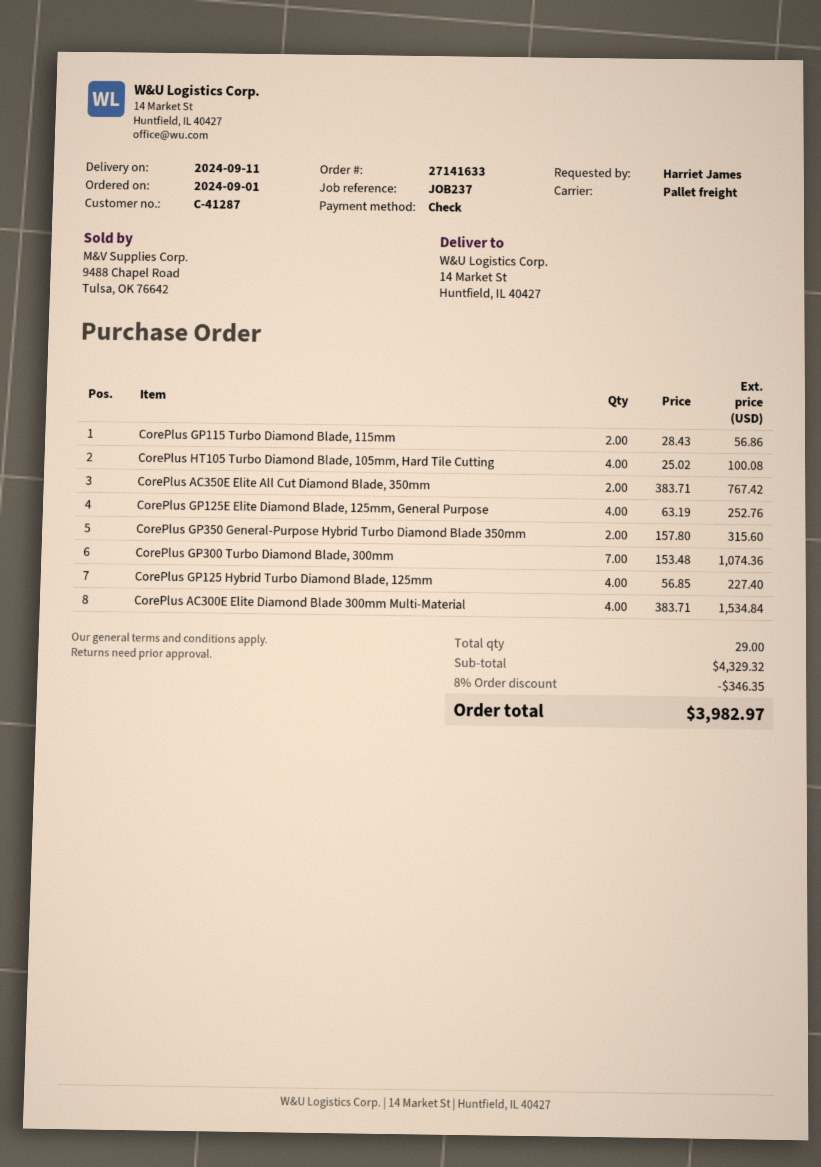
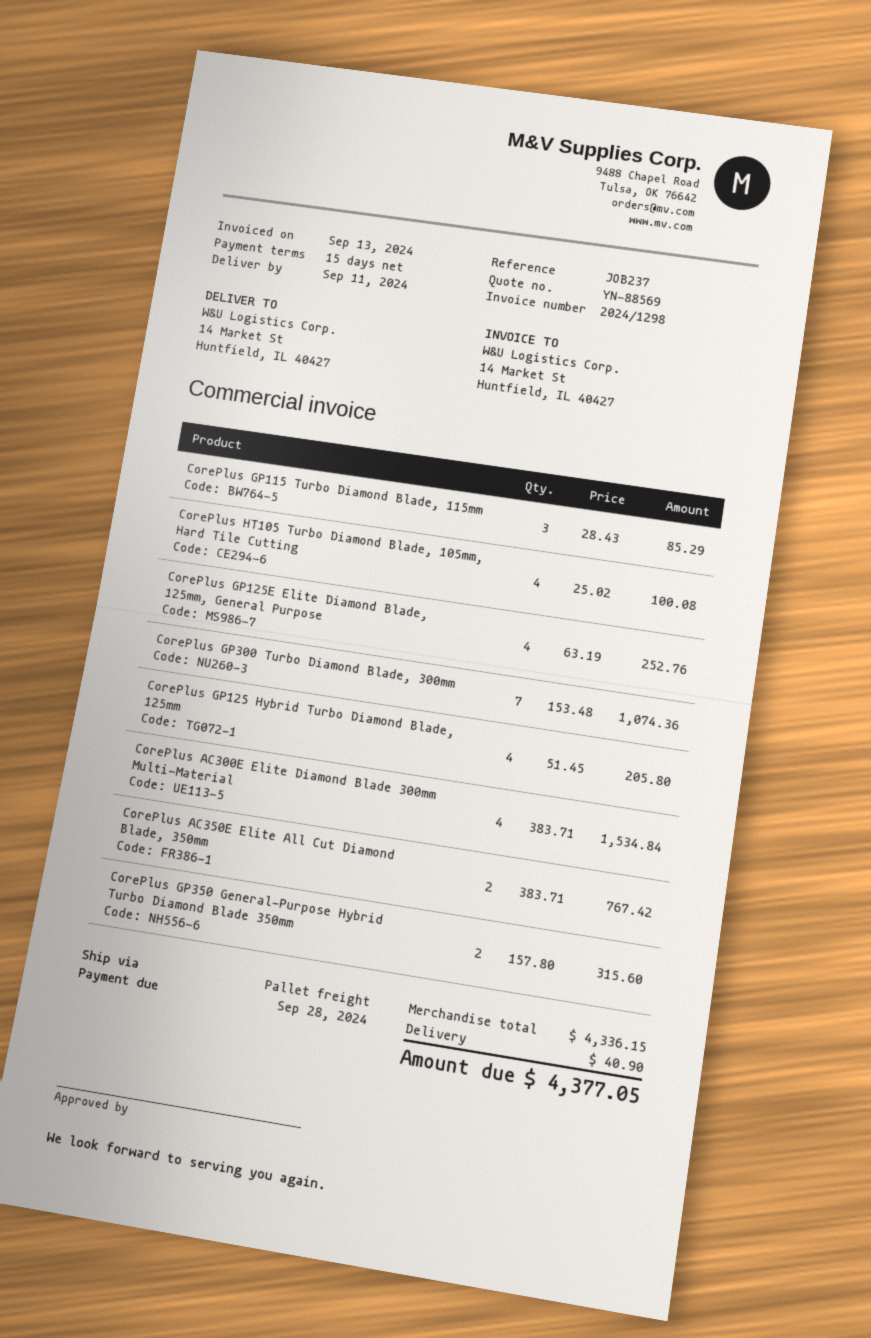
CorePlus GP115 Turbo Diamond Blade, 115mm: 2 x 28.43 = 56.86 -> 3 x 28.43 = 85.29
CorePlus GP125 Hybrid Turbo Diamond Blade, 125mm: 4 x 56.85 = 227.40 -> 4 x 51.45 = 205.80
subtotal: 4329.32 -> 4336.15
discount: 8% = 346.35 -> none
shipping: none -> 40.90
total: 3982.97 -> 4377.05

